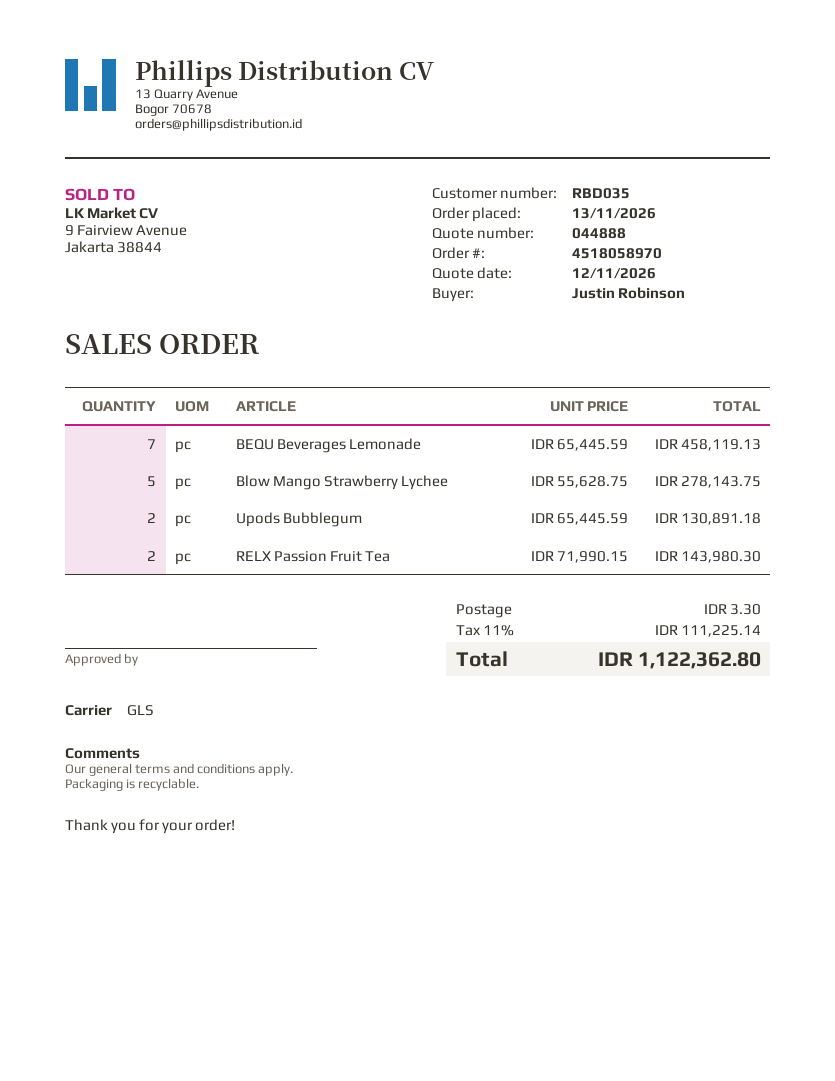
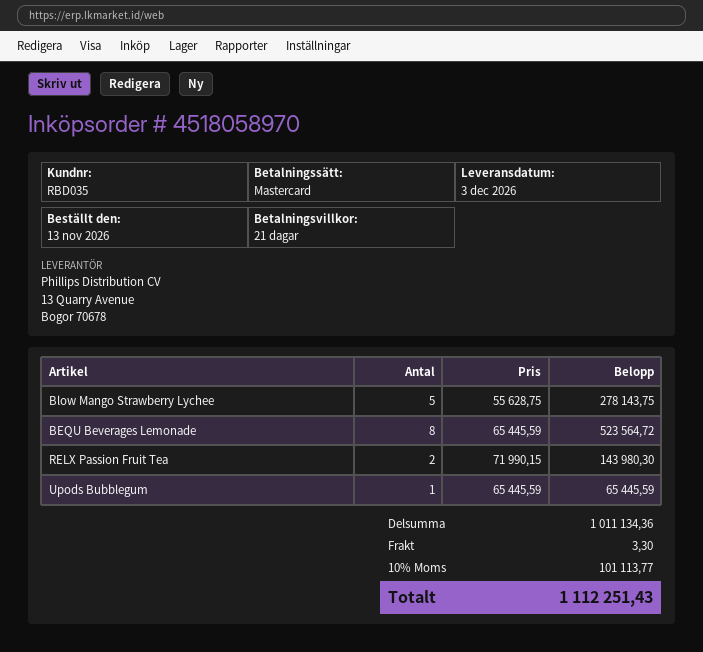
BEQU Beverages Lemonade: 7 x 65445.59 = 458119.13 -> 8 x 65445.59 = 523564.72
Upods Bubblegum: 2 x 65445.59 = 130891.18 -> 1 x 65445.59 = 65445.59
tax: 11% = 111225.14 -> 10% = 101113.77
total: 1122362.80 -> 1112251.43

